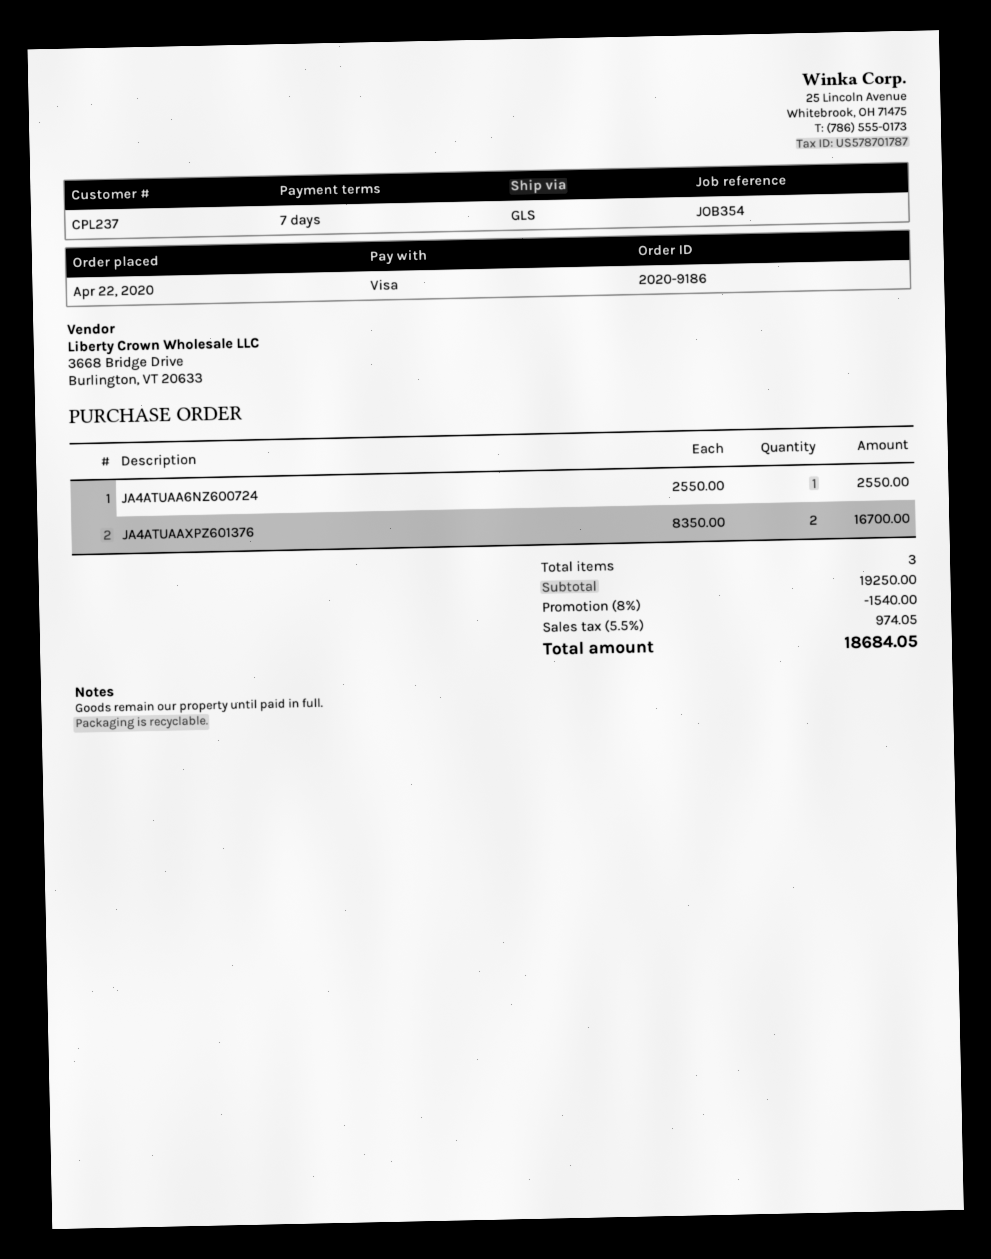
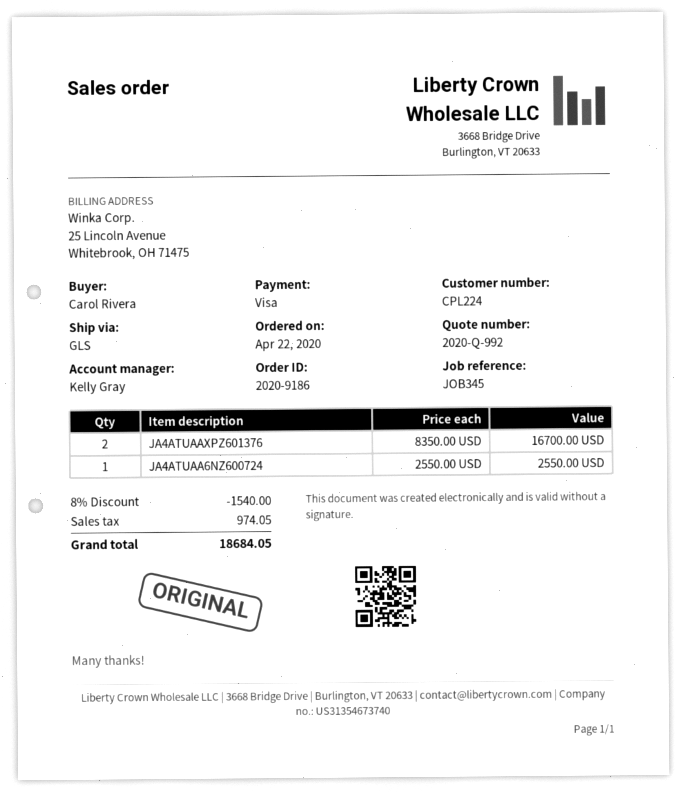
customer number: CPL237 -> CPL224
reference: JOB354 -> JOB345

